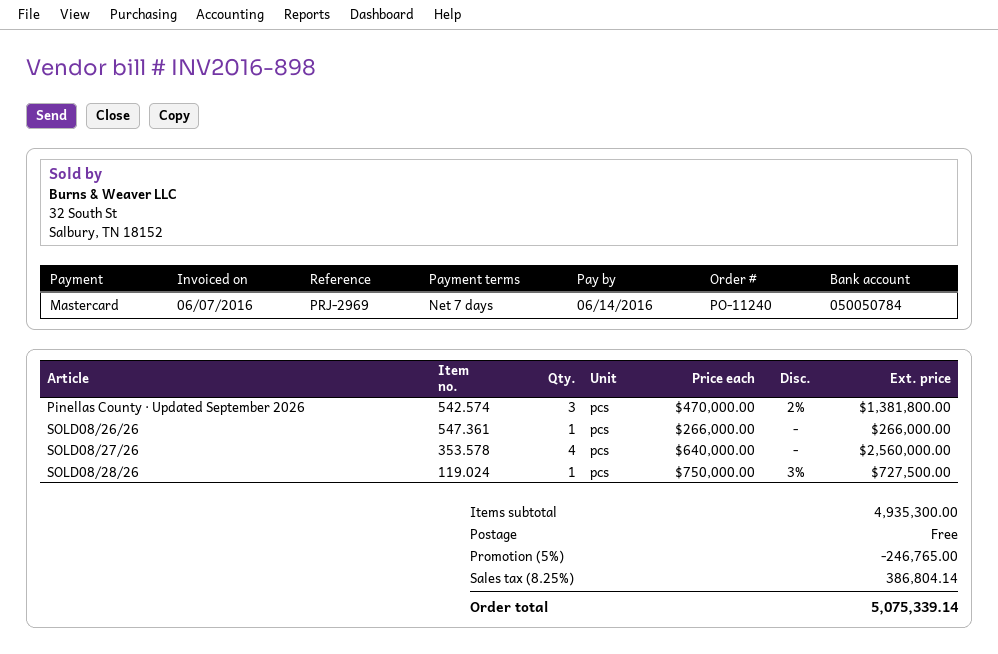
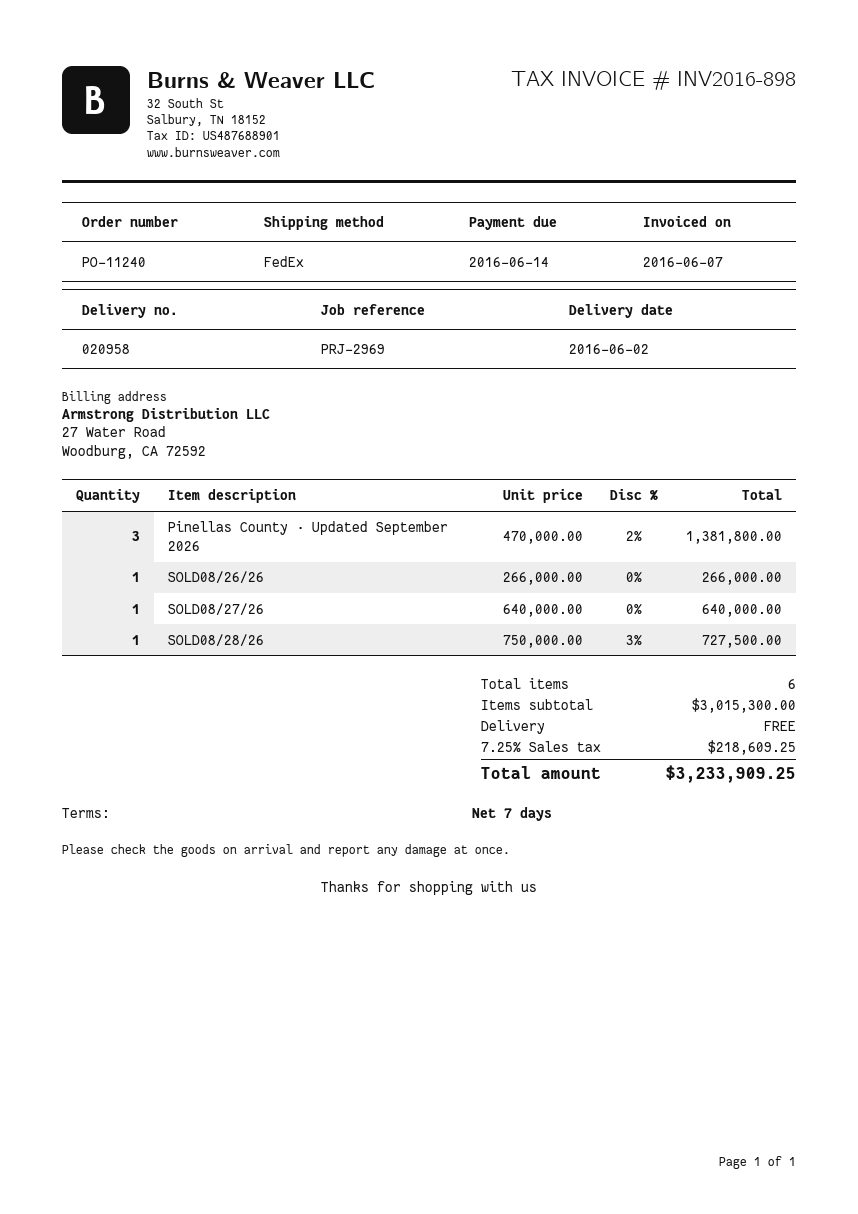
SOLD08/27/26: 4 x 640000.00 = 2560000.00 -> 1 x 640000.00 = 640000.00
subtotal: 4935300.00 -> 3015300.00
discount: 5% = 246765.00 -> none
tax: 8.25% = 386804.14 -> 7.25% = 218609.25
total: 5075339.14 -> 3233909.25

